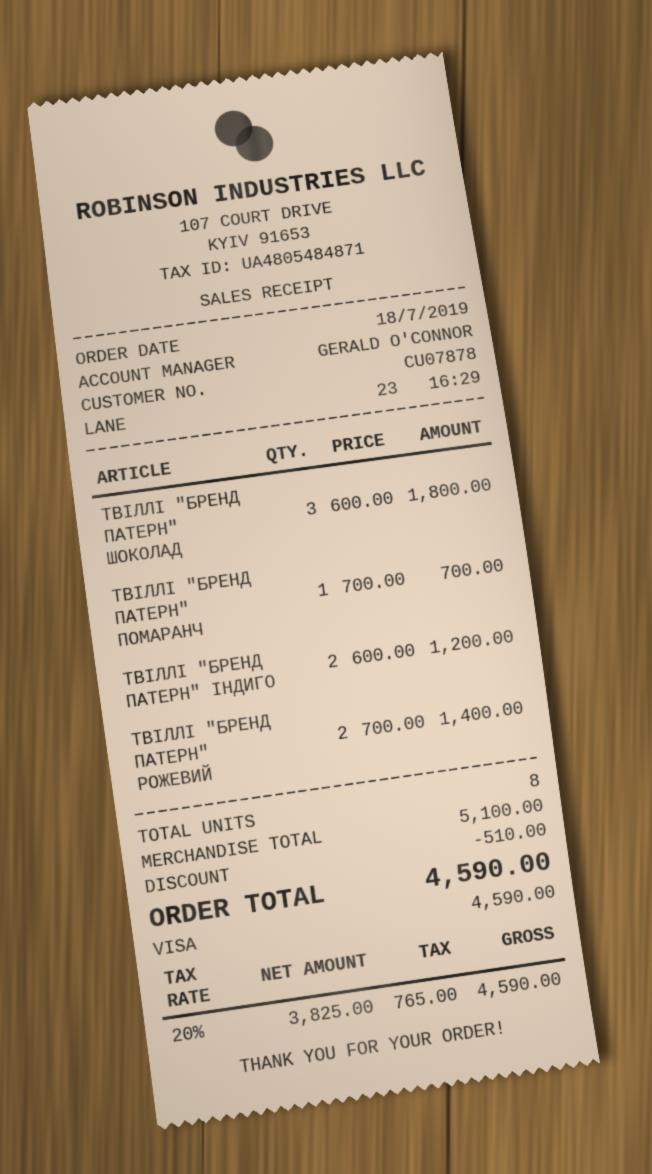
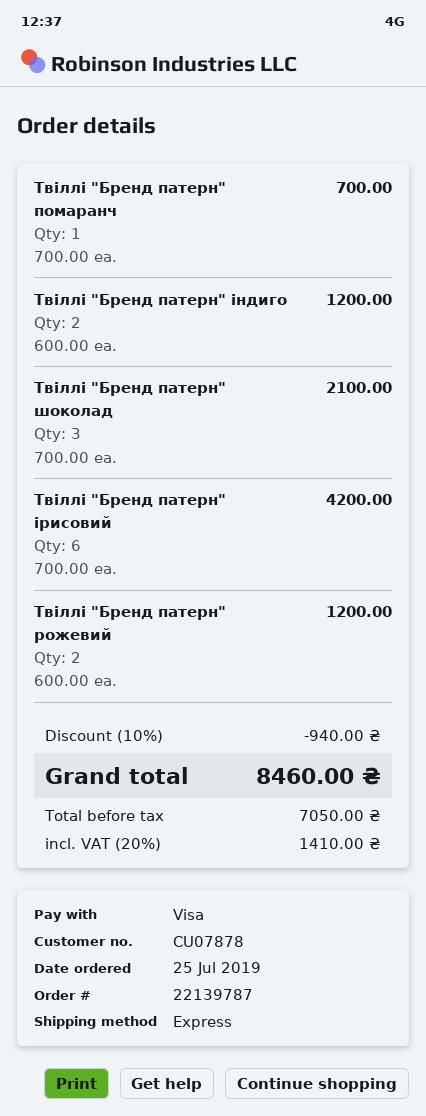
order date: 2019-07-18 -> 2019-07-25
ТВІЛЛІ "БРЕНД ПАТЕРН" ШОКОЛАД: 3 x 600.00 = 1800.00 -> 3 x 700.00 = 2100.00
ТВІЛЛІ "БРЕНД ПАТЕРН" РОЖЕВИЙ: 2 x 700.00 = 1400.00 -> 2 x 600.00 = 1200.00
Твіллі "Бренд патерн" ірисовий: none -> 6 x 700.00 = 4200.00
discount: 510.00 -> 940.00
net: 3825.00 -> 7050.00
tax: 20% = 765.00 -> 20% = 1410.00
total: 4590.00 -> 8460.00

